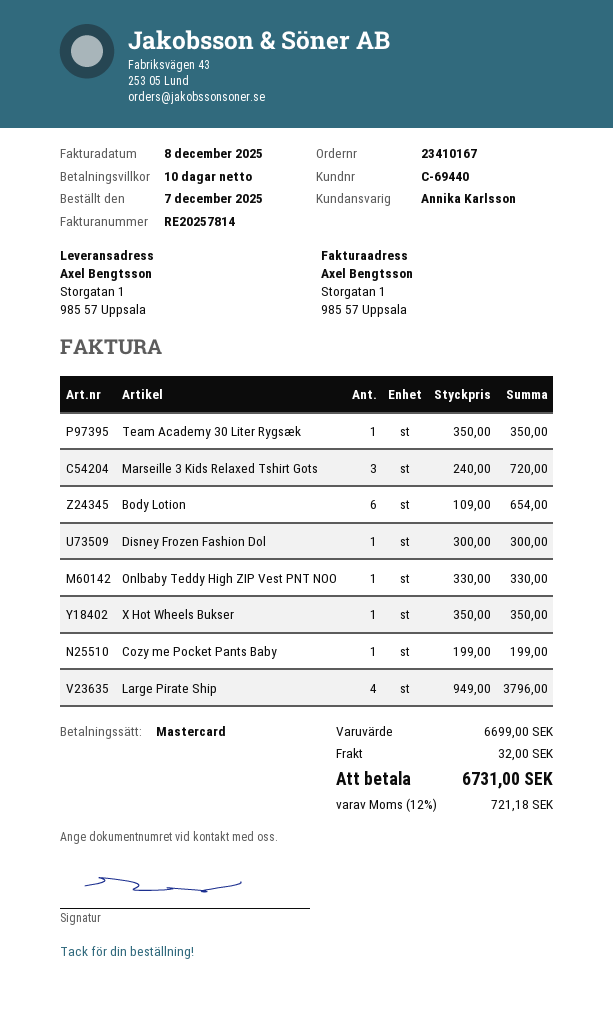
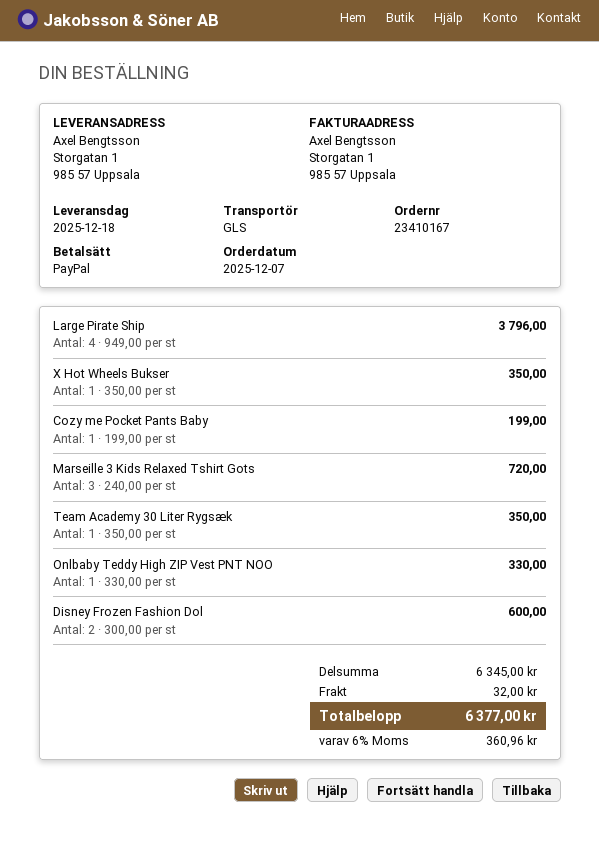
payment method: Mastercard -> PayPal
Body Lotion: 6 x 109.00 = 654.00 -> none
Disney Frozen Fashion Dol: 1 x 300.00 = 300.00 -> 2 x 300.00 = 600.00
subtotal: 6699.00 -> 6345.00
tax: 12% = 721.18 -> 6% = 360.96
total: 6731.00 -> 6377.00

